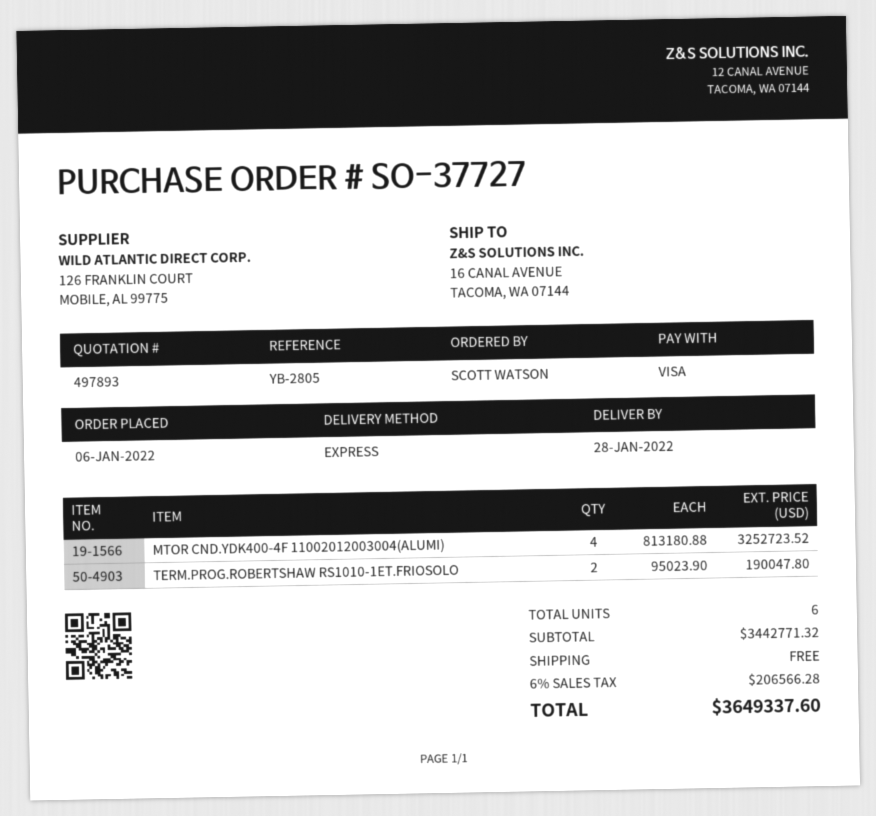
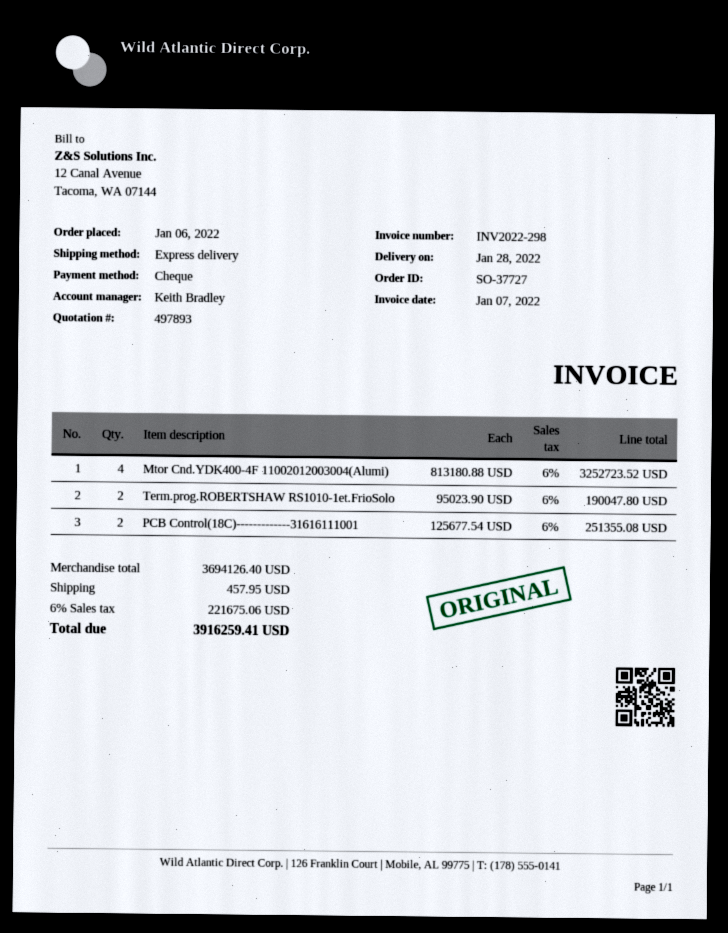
payment method: Visa -> cheque
PCB Control(18C)-------------31616111001: none -> 2 x 125677.54 = 251355.08
subtotal: 3442771.32 -> 3694126.40
shipping: 0.00 -> 457.95
tax: 6% = 206566.28 -> 6% = 221675.06
total: 3649337.60 -> 3916259.41

